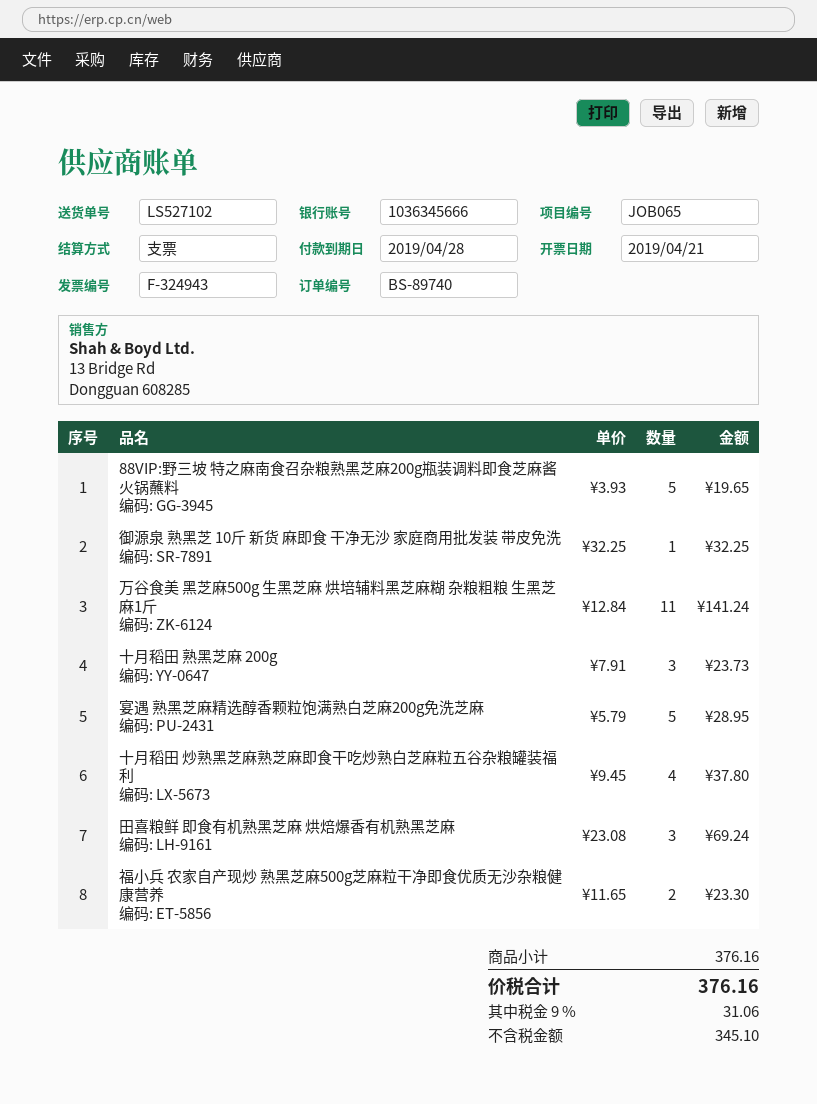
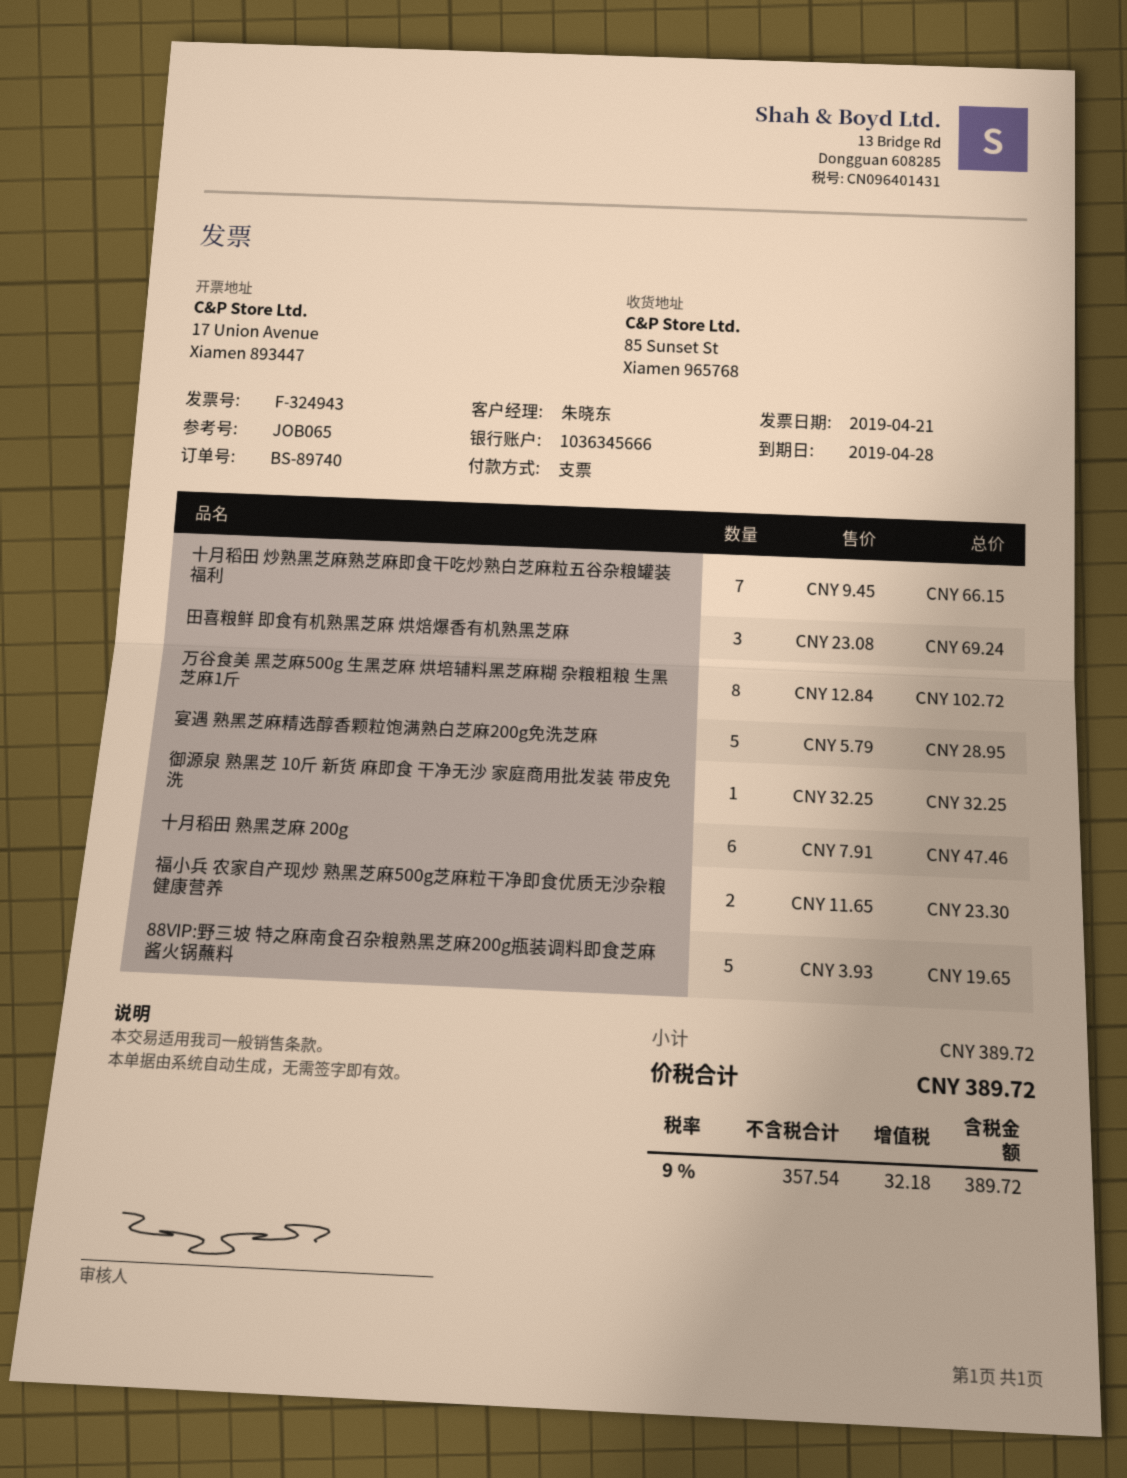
万谷食美 黑芝麻500g 生黑芝麻 烘培辅料黑芝麻糊 杂粮粗粮 生黑芝麻1斤: 11 x 12.84 = 141.24 -> 8 x 12.84 = 102.72
十月稻田 熟黑芝麻 200g: 3 x 7.91 = 23.73 -> 6 x 7.91 = 47.46
十月稻田 炒熟黑芝麻熟芝麻即食干吃炒熟白芝麻粒五谷杂粮罐装福利: 4 x 9.45 = 37.80 -> 7 x 9.45 = 66.15
subtotal: 376.16 -> 389.72
net: 345.10 -> 357.54
tax: 9% = 31.06 -> 9% = 32.18
total: 376.16 -> 389.72

